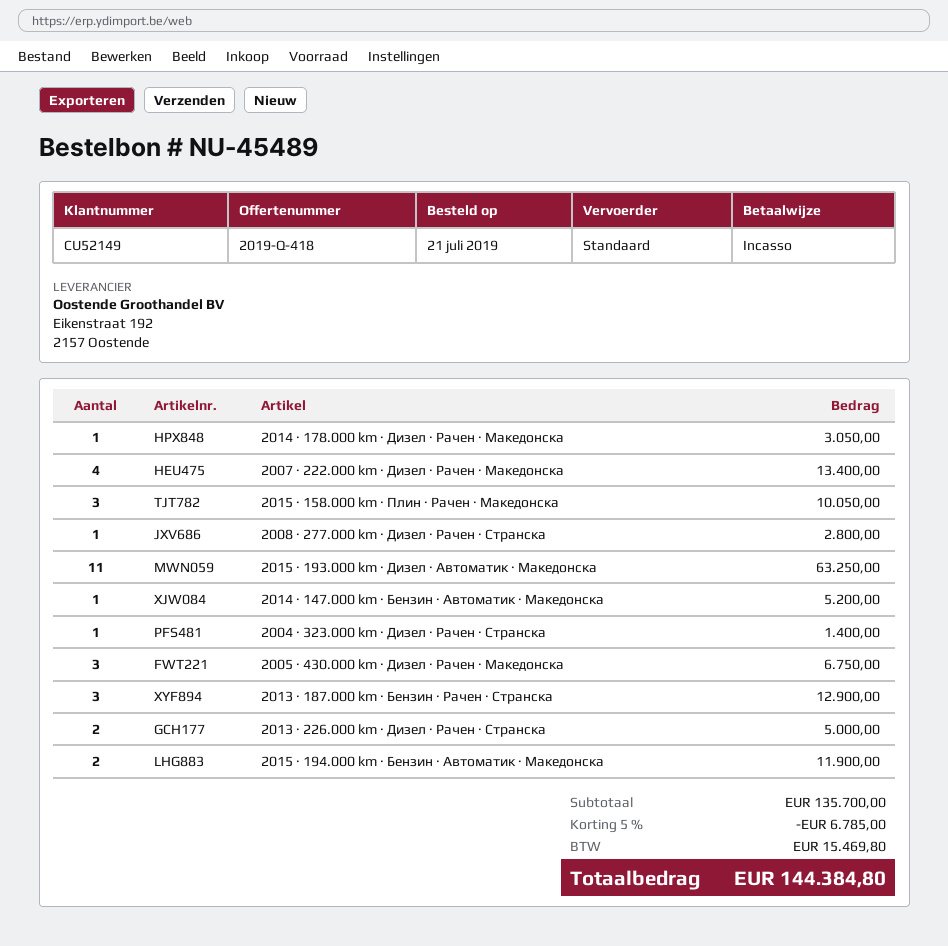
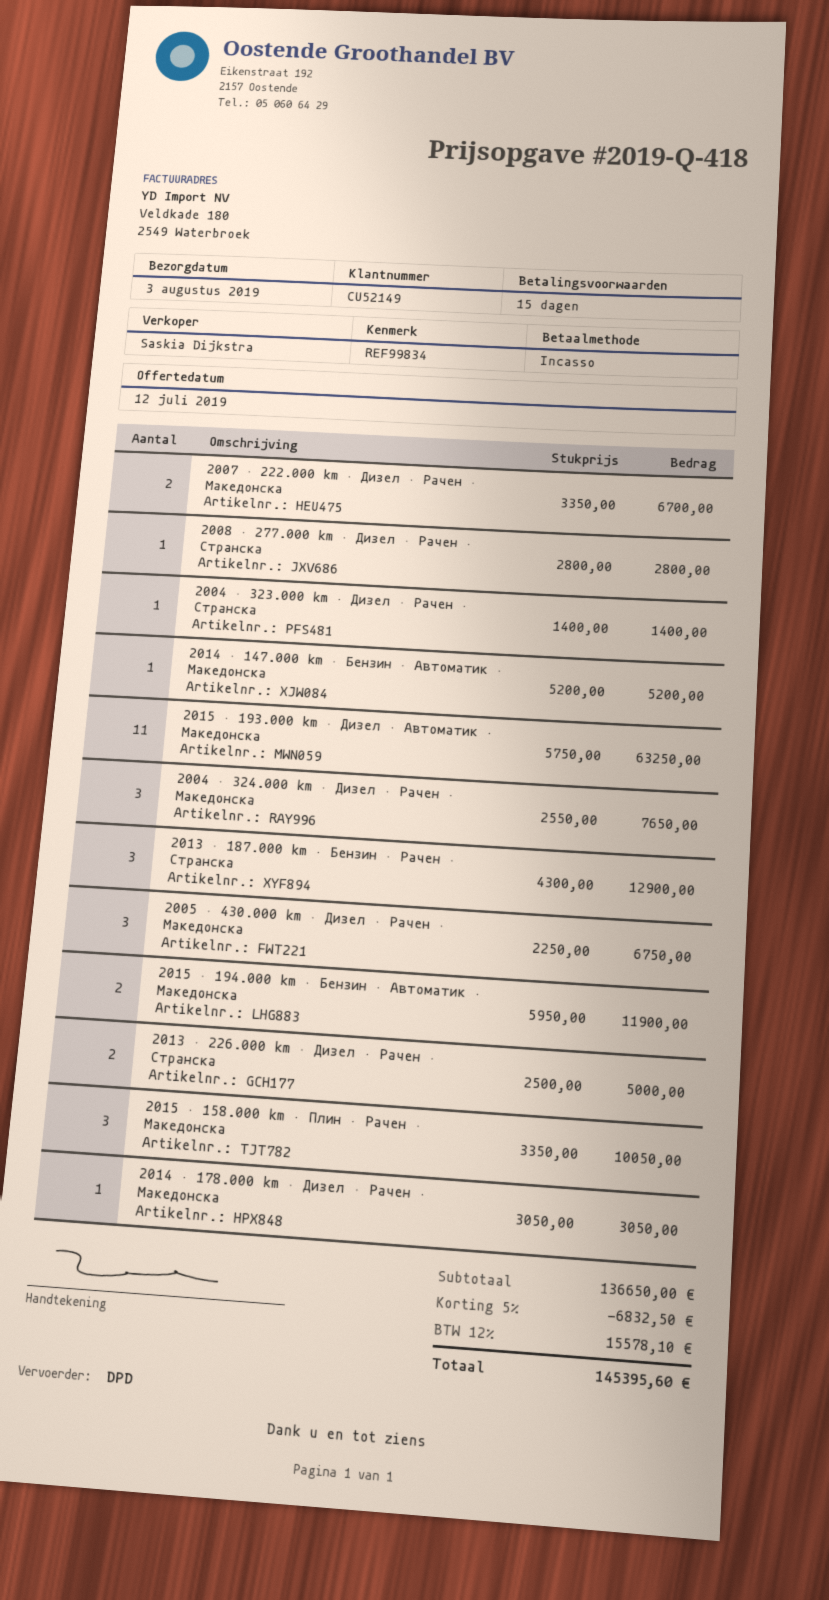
shipping method: standard -> DPD
2007 · 222.000 km · Дизел · Рачен · Македонска: 4 for 13400.00 -> 2 for 6700.00
2004 · 324.000 km · Дизел · Рачен · Македонска: none -> 3 for 7650.00
subtotal: 135700.00 -> 136650.00
discount: 5% = 6785.00 -> 5% = 6832.50
tax: 15469.80 -> 15578.10
total: 144384.80 -> 145395.60

